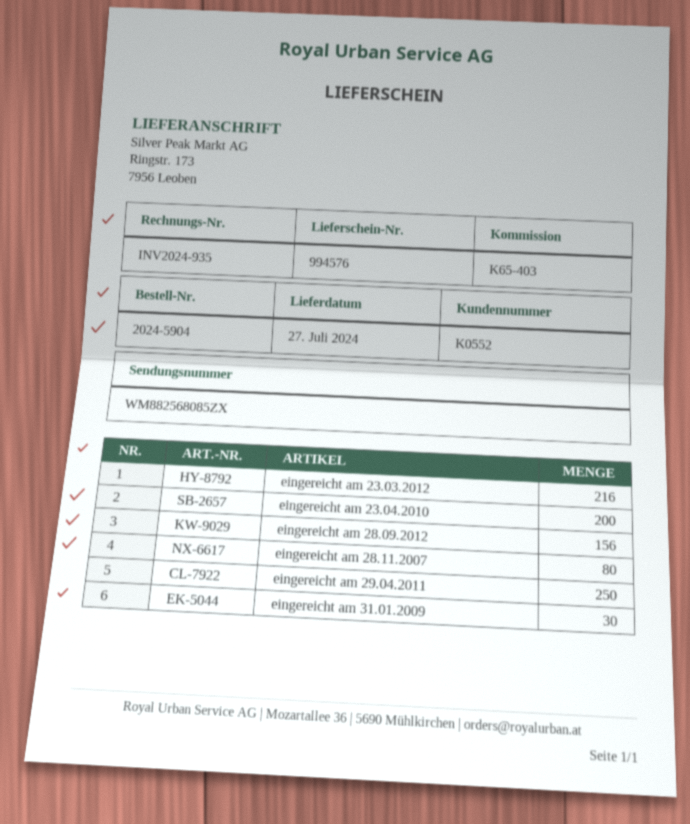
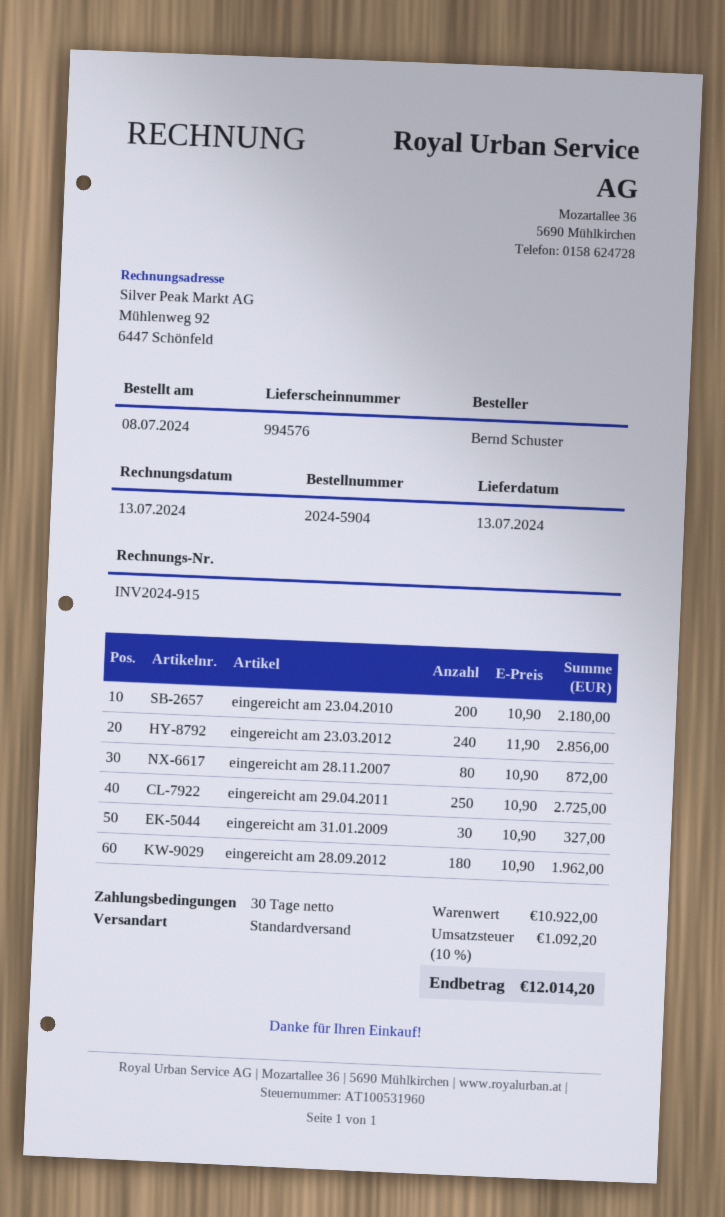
delivery date: 2024-07-27 -> 2024-07-13
invoice number: INV2024-935 -> INV2024-915
eingereicht am 23.03.2012: 216 -> 240
eingereicht am 28.09.2012: 156 -> 180

